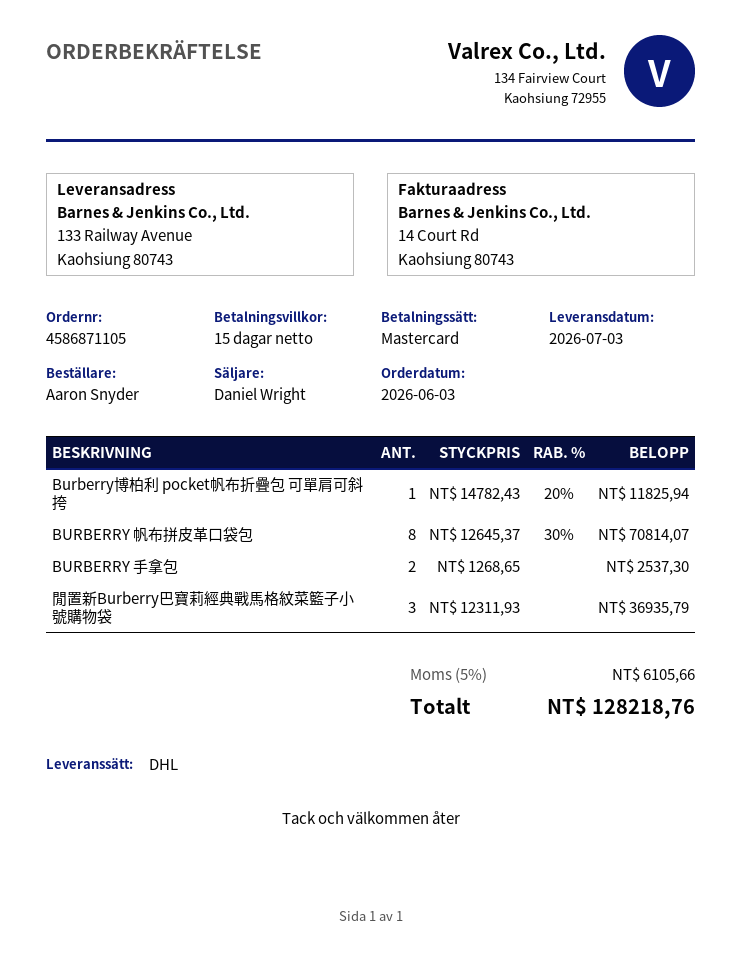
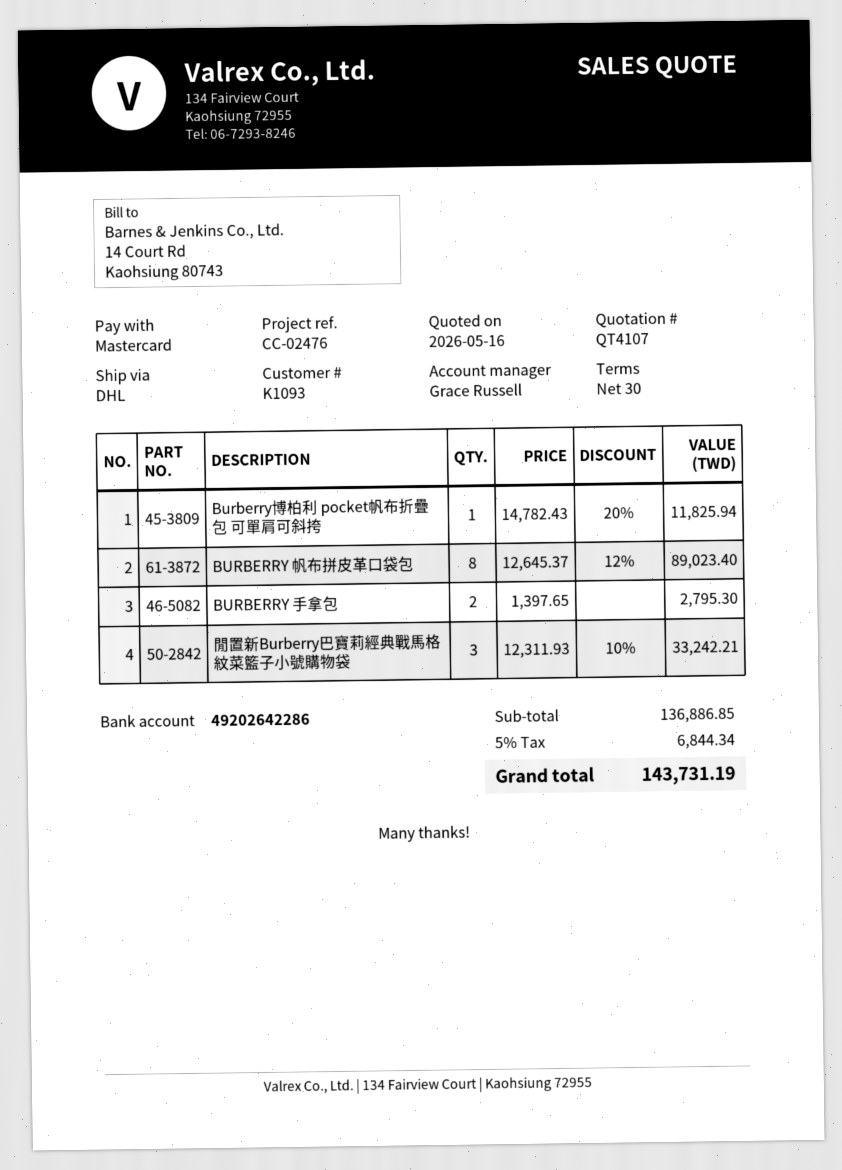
payment terms: 15 days -> 30 days
sales rep: Daniel Wright -> Grace Russell
BURBERRY 帆布拼皮革口袋包: 8 x 12645.37 - 30% = 70814.07 -> 8 x 12645.37 - 12% = 89023.40
BURBERRY 手拿包: 2 x 1268.65 = 2537.30 -> 2 x 1397.65 = 2795.30
閒置新Burberry巴寶莉經典戰馬格紋菜籃子小號購物袋: 3 x 12311.93 = 36935.79 -> 3 x 12311.93 - 10% = 33242.21
tax: 5% = 6105.66 -> 5% = 6844.34
total: 128218.76 -> 143731.19

